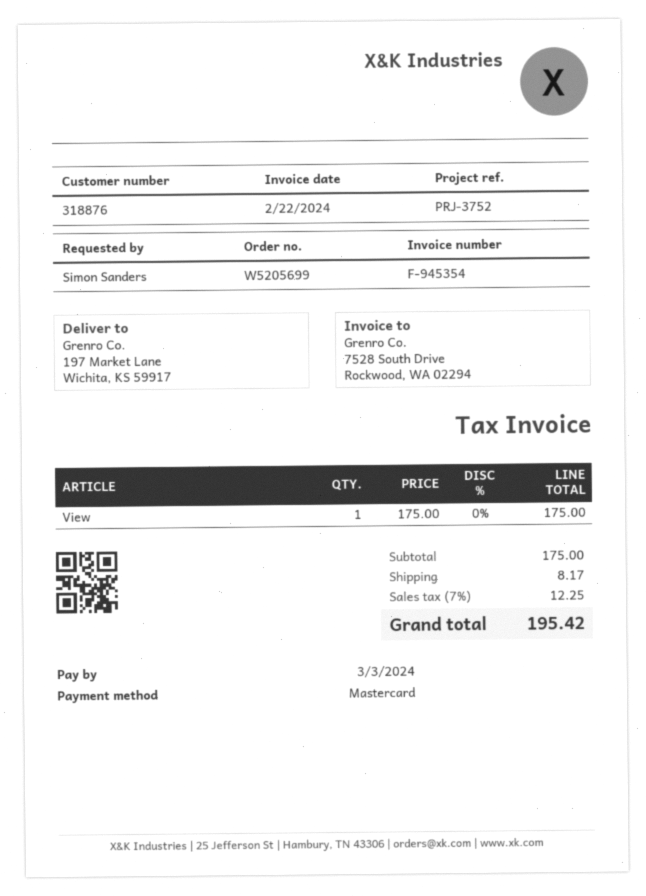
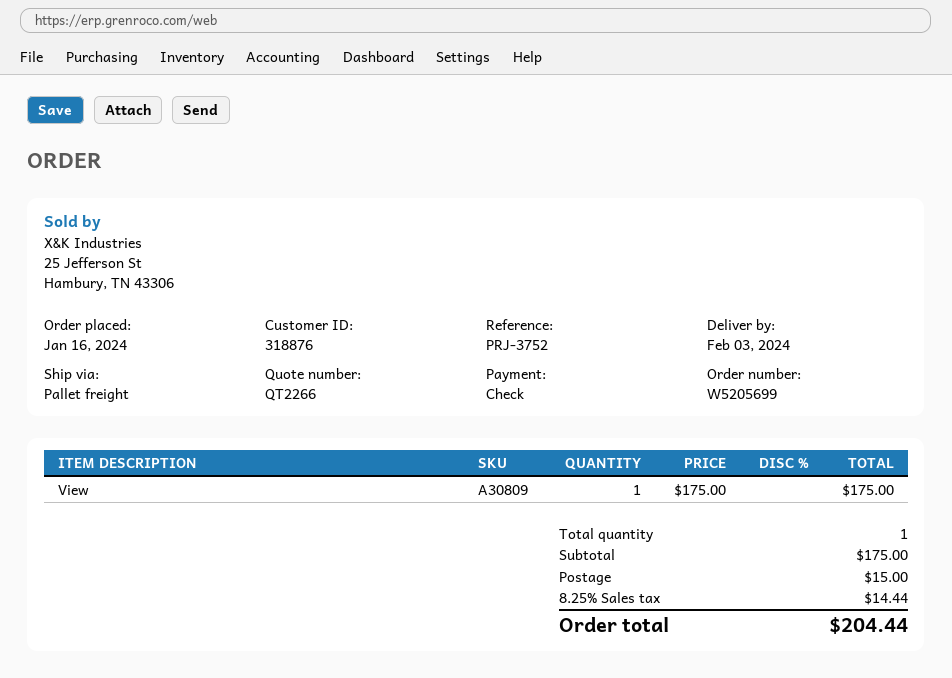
payment method: Mastercard -> cheque
shipping: 8.17 -> 15.00
tax: 7% = 12.25 -> 8.25% = 14.44
total: 195.42 -> 204.44

